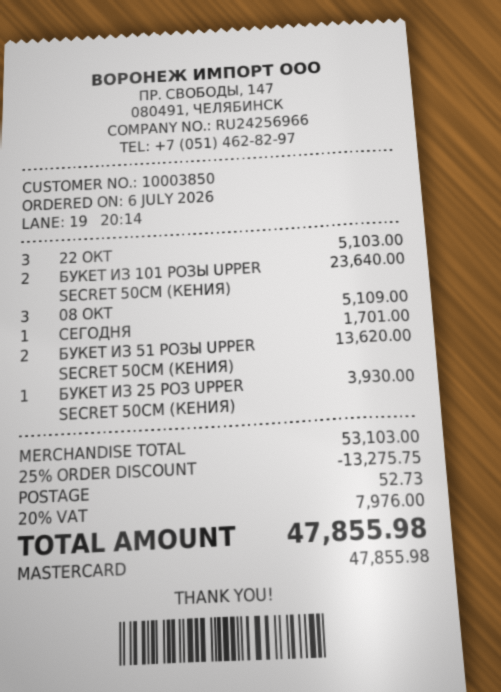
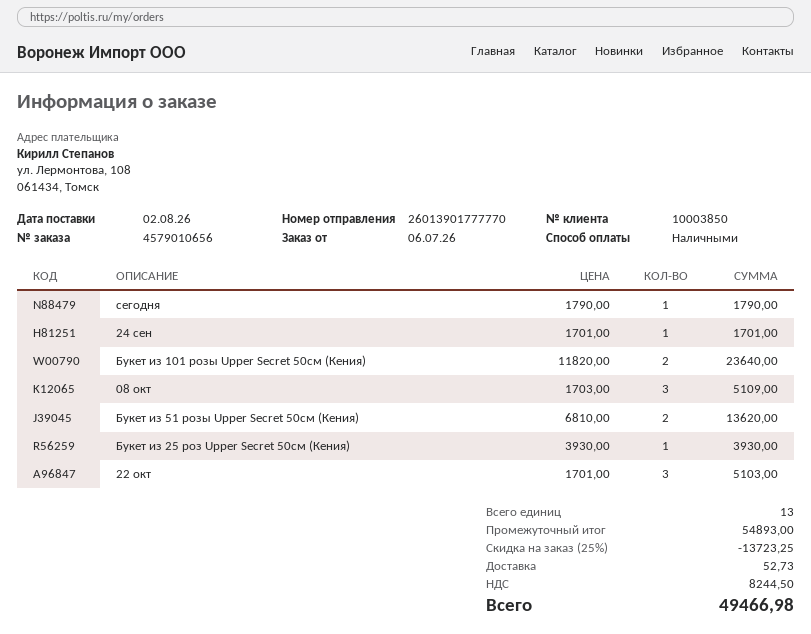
payment method: Mastercard -> cash
СЕГОДНЯ: 1 for 1701.00 -> 1 for 1790.00
24 сен: none -> 1 for 1701.00
subtotal: 53103.00 -> 54893.00
discount: 25% = 13275.75 -> 25% = 13723.25
tax: 7976.00 -> 8244.50
total: 47855.98 -> 49466.98

